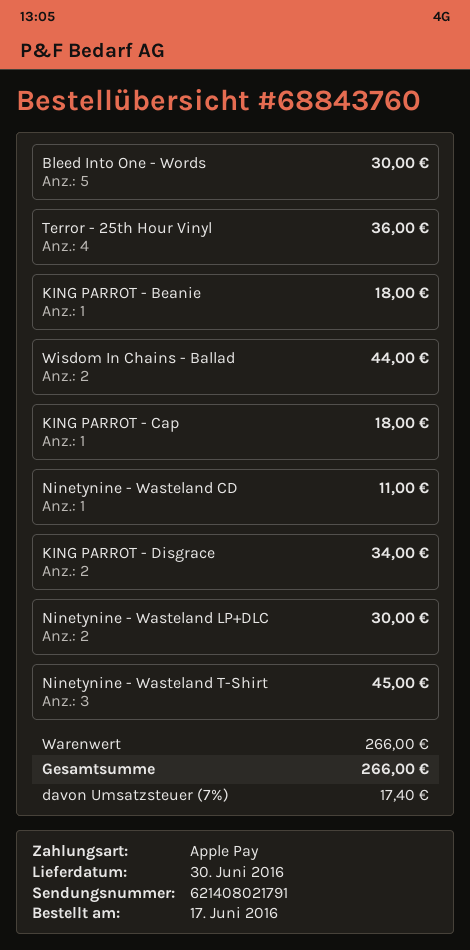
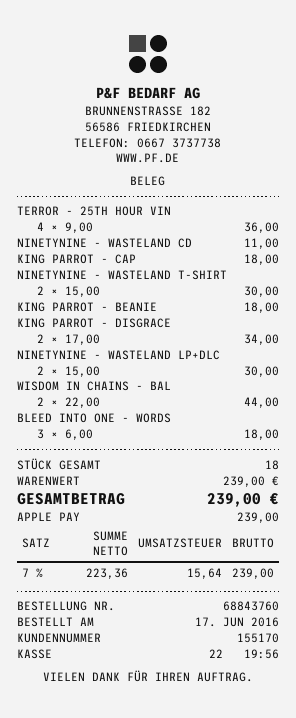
Bleed Into One - Words: 5 for 30.00 -> 3 for 18.00
Ninetynine - Wasteland T-Shirt: 3 for 45.00 -> 2 for 30.00
subtotal: 266.00 -> 239.00
tax: 7% = 17.40 -> 7% = 15.64
total: 266.00 -> 239.00

